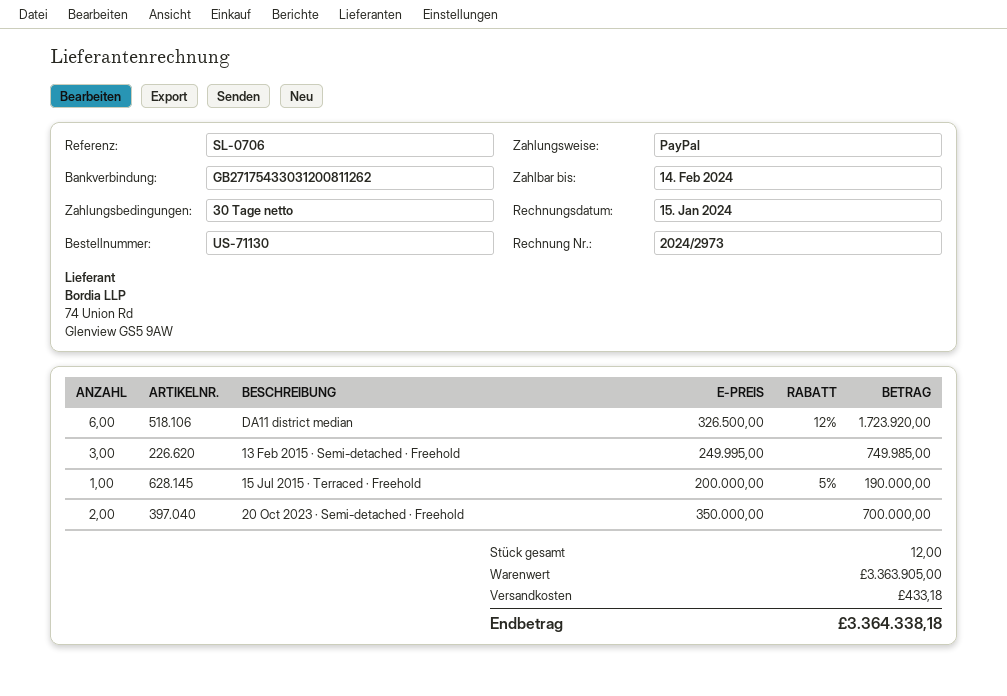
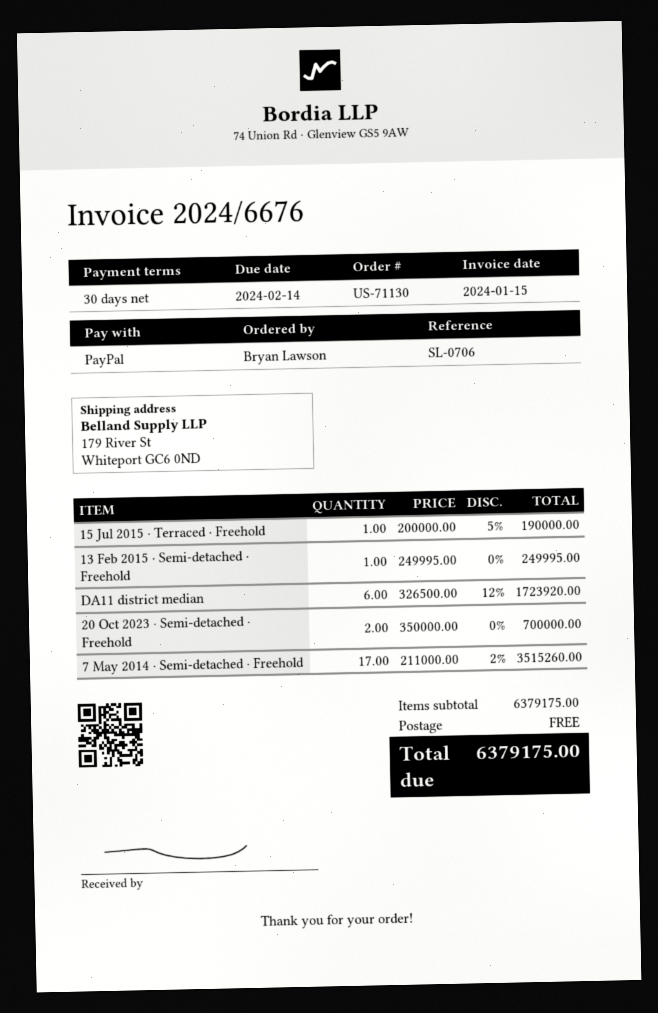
invoice number: 2024/2973 -> 2024/6676
13 Feb 2015 · Semi-detached · Freehold: 3 x 249995.00 = 749985.00 -> 1 x 249995.00 = 249995.00
7 May 2014 · Semi-detached · Freehold: none -> 17 x 211000.00 - 2% = 3515260.00
subtotal: 3363905.00 -> 6379175.00
shipping: 433.18 -> 0.00
total: 3364338.18 -> 6379175.00

